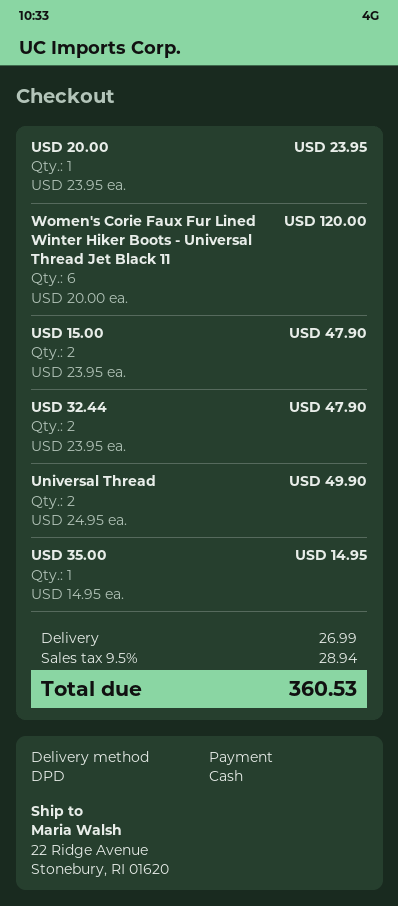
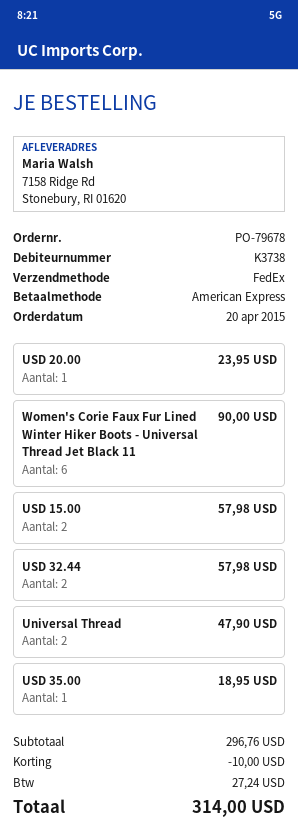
payment method: cash -> American Express
shipping method: DPD -> FedEx
ship to: 22 Ridge Avenue, Stonebury, RI 01620 -> 7158 Ridge Rd, Stonebury, RI 01620
Women's Corie Faux Fur Lined Winter Hiker Boots - Universal Thread Jet Black 11: 6 for 120.00 -> 6 for 90.00
USD 15.00: 2 for 47.90 -> 2 for 57.98
USD 32.44: 2 for 47.90 -> 2 for 57.98
Universal Thread: 2 for 49.90 -> 2 for 47.90
USD 35.00: 1 for 14.95 -> 1 for 18.95
discount: none -> 10.00
shipping: 26.99 -> none
tax: 28.94 -> 27.24
total: 360.53 -> 314.00

